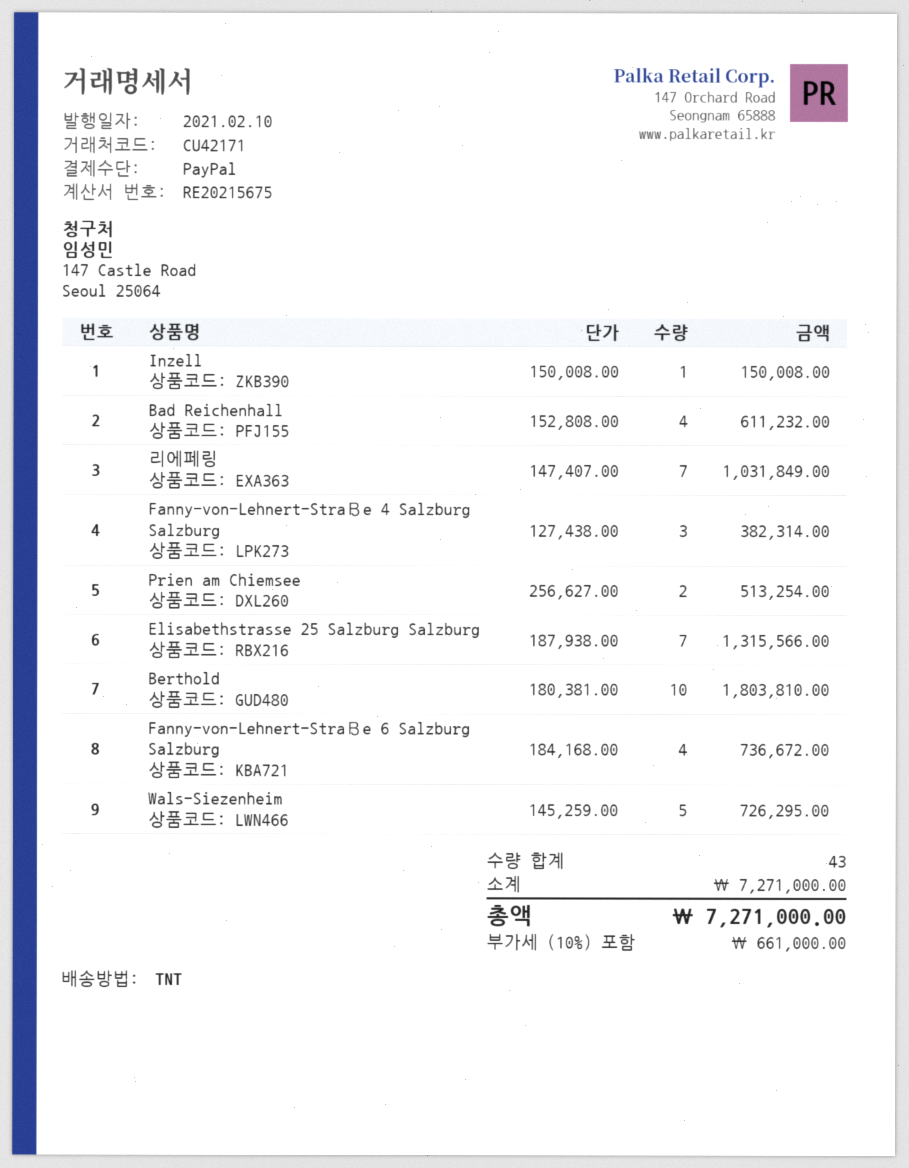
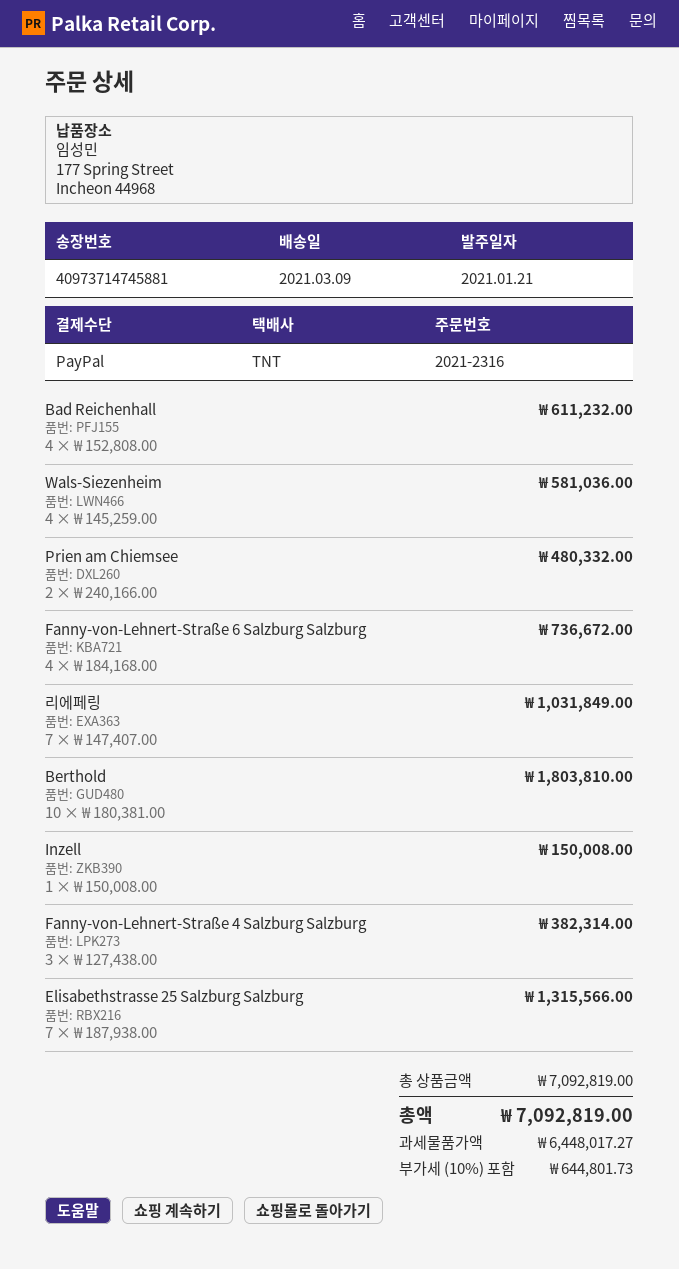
Prien am Chiemsee: 2 x 256627.00 = 513254.00 -> 2 x 240166.00 = 480332.00
Wals-Siezenheim: 5 x 145259.00 = 726295.00 -> 4 x 145259.00 = 581036.00
subtotal: 7271000.00 -> 7092819.00
tax: 10% = 661000.00 -> 10% = 644801.73
total: 7271000.00 -> 7092819.00

